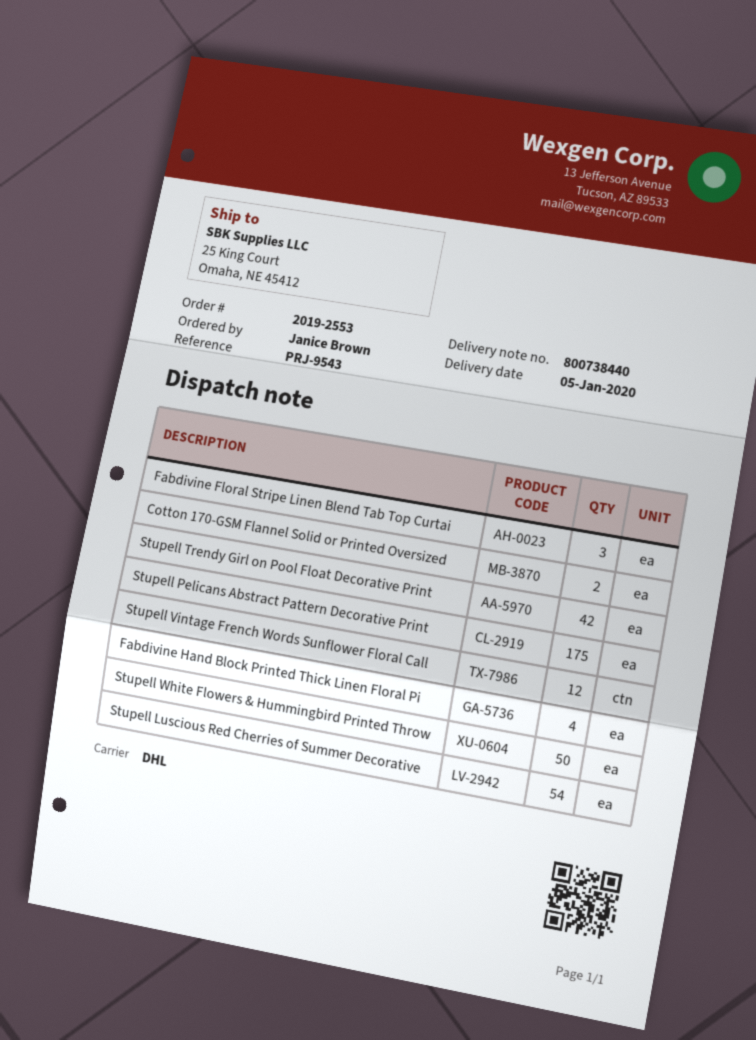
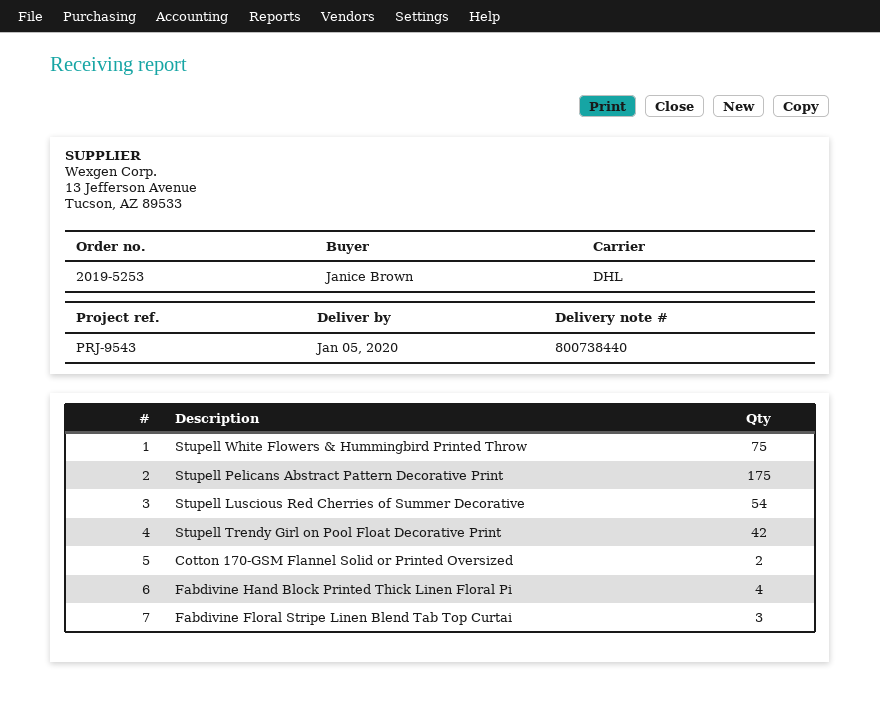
order number: 2019-2553 -> 2019-5253
Stupell Vintage French Words Sunflower Floral Call: 12 -> none
Stupell White Flowers & Hummingbird Printed Throw: 50 -> 75

